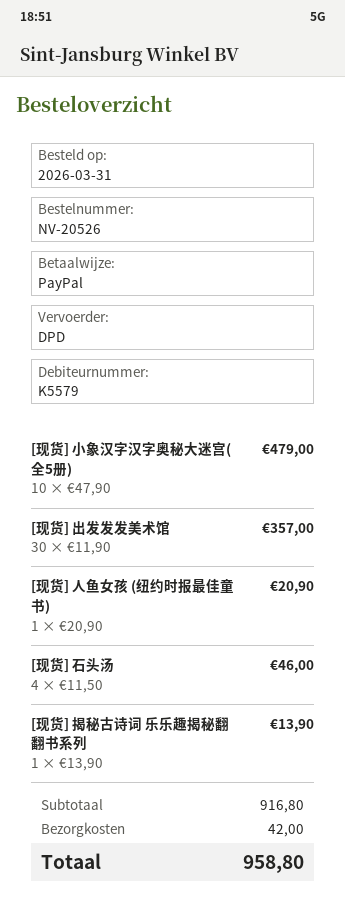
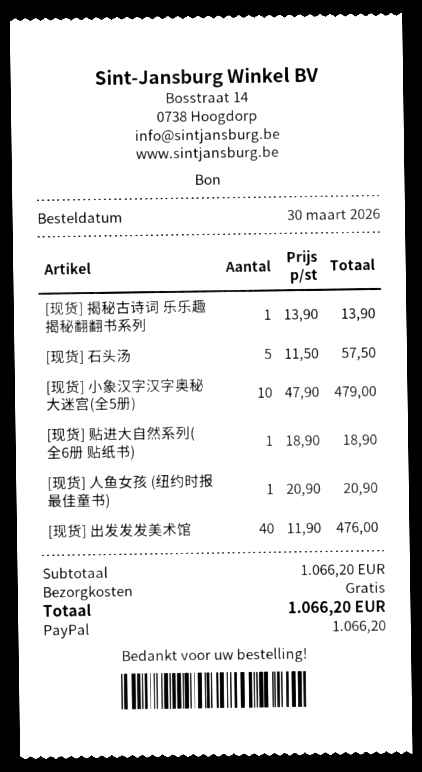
order date: 2026-03-31 -> 2026-03-30
[现货] 出发发发美术馆: 30 x 11.90 = 357.00 -> 40 x 11.90 = 476.00
[现货] 石头汤: 4 x 11.50 = 46.00 -> 5 x 11.50 = 57.50
[现货] 贴进大自然系列(全6册 贴纸书): none -> 1 x 18.90 = 18.90
subtotal: 916.80 -> 1066.20
shipping: 42.00 -> 0.00
total: 958.80 -> 1066.20

